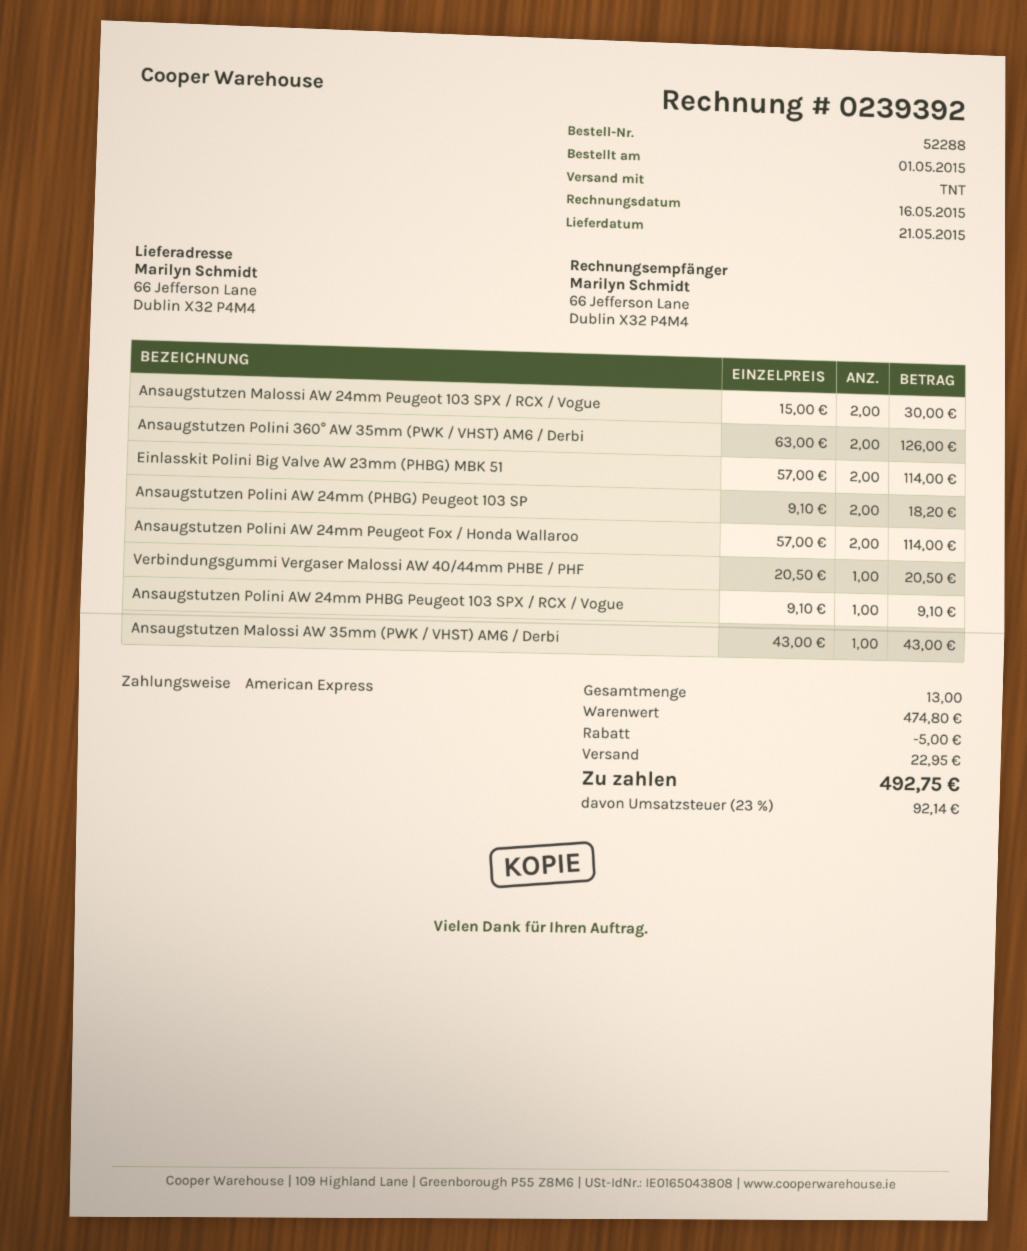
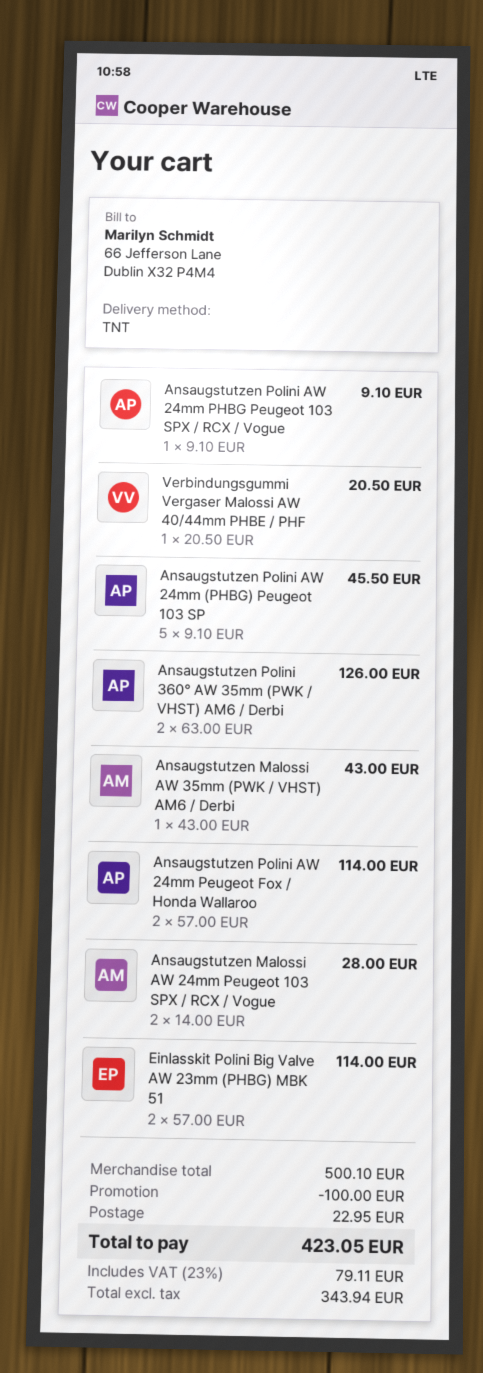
Ansaugstutzen Malossi AW 24mm Peugeot 103 SPX / RCX / Vogue: 2 x 15.00 = 30.00 -> 2 x 14.00 = 28.00
Ansaugstutzen Polini AW 24mm (PHBG) Peugeot 103 SP: 2 x 9.10 = 18.20 -> 5 x 9.10 = 45.50
subtotal: 474.80 -> 500.10
discount: 5.00 -> 100.00
tax: 23% = 92.14 -> 23% = 79.11
total: 492.75 -> 423.05

